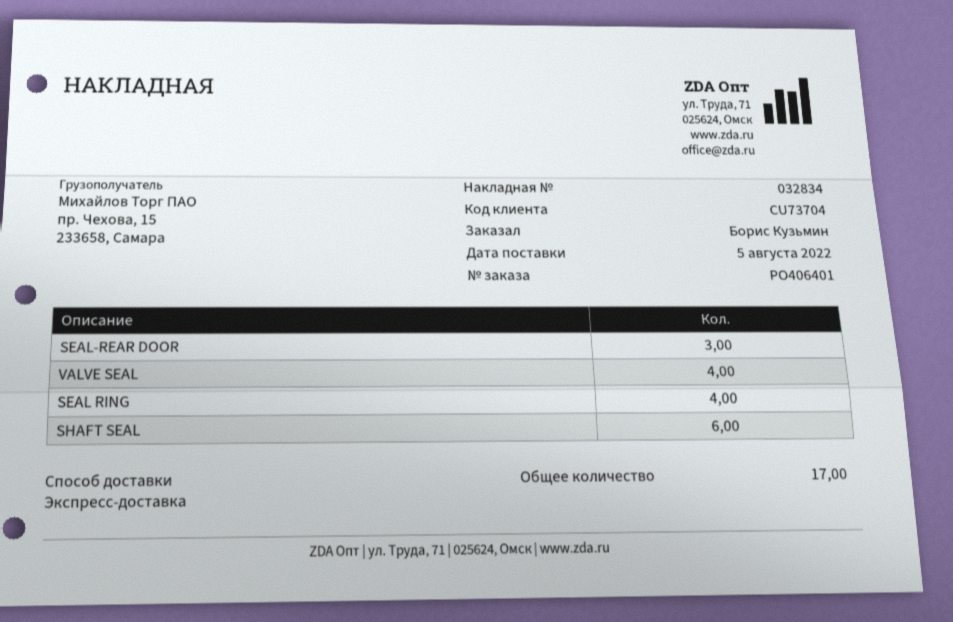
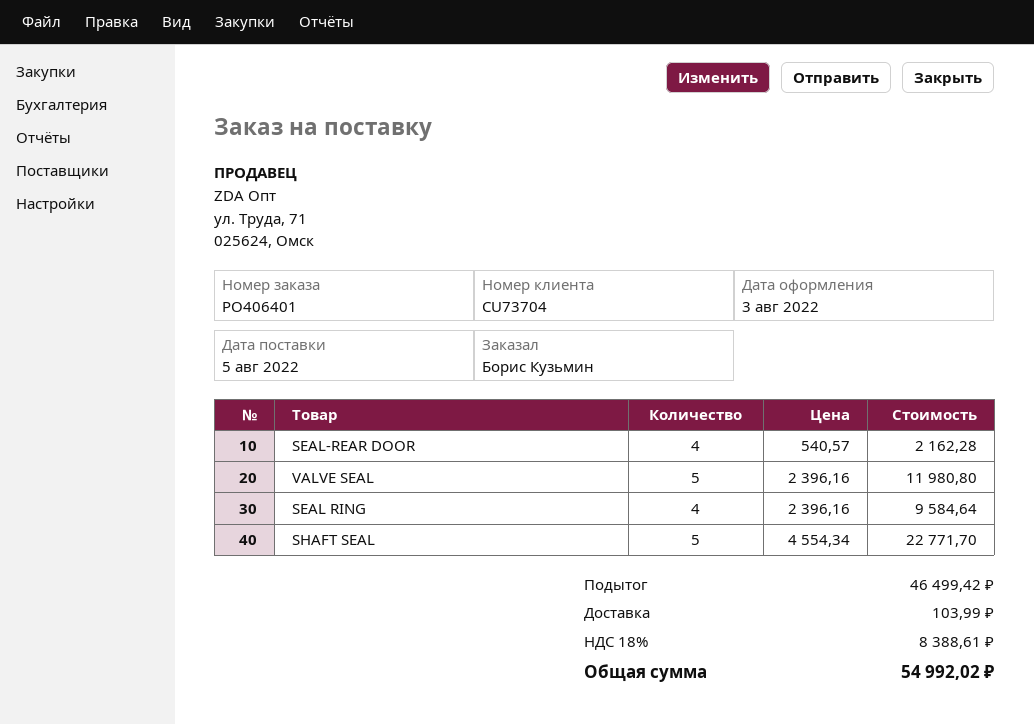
SEAL-REAR DOOR: 3 -> 4
VALVE SEAL: 4 -> 5
SHAFT SEAL: 6 -> 5

